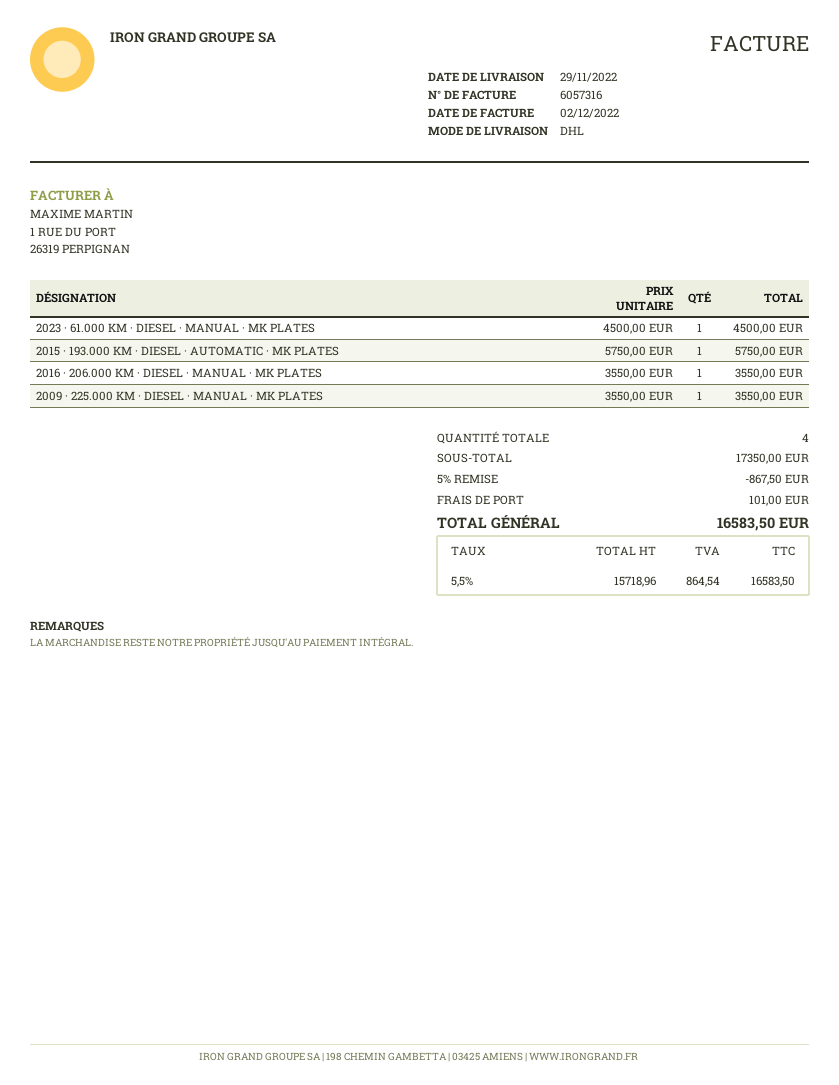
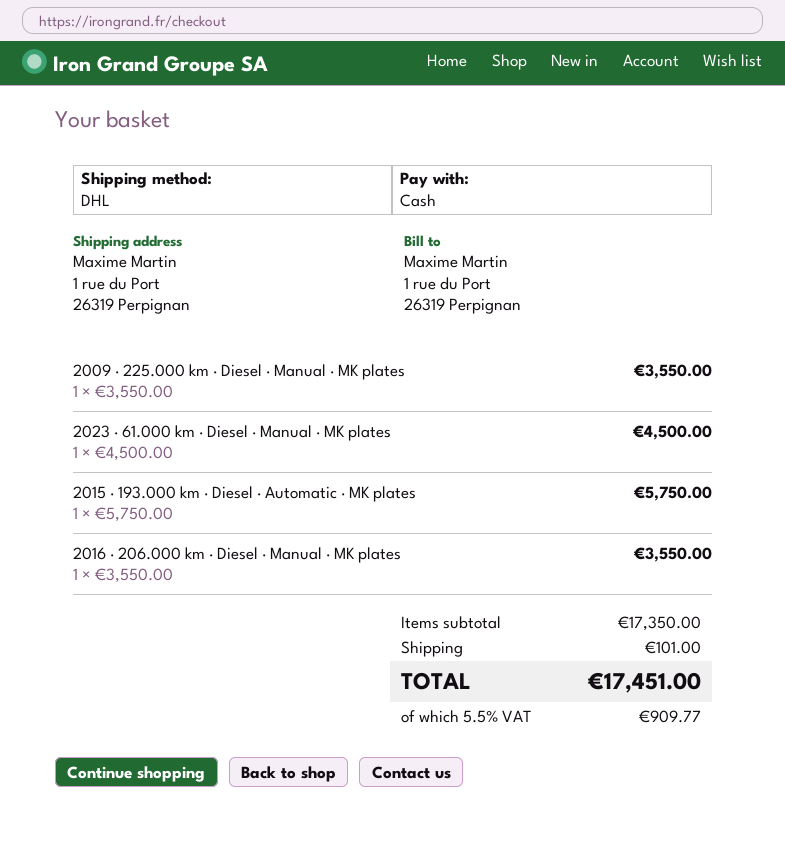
discount: 5% = 867.50 -> none
tax: 5.5% = 864.54 -> 5.5% = 909.77
total: 16583.50 -> 17451.00

